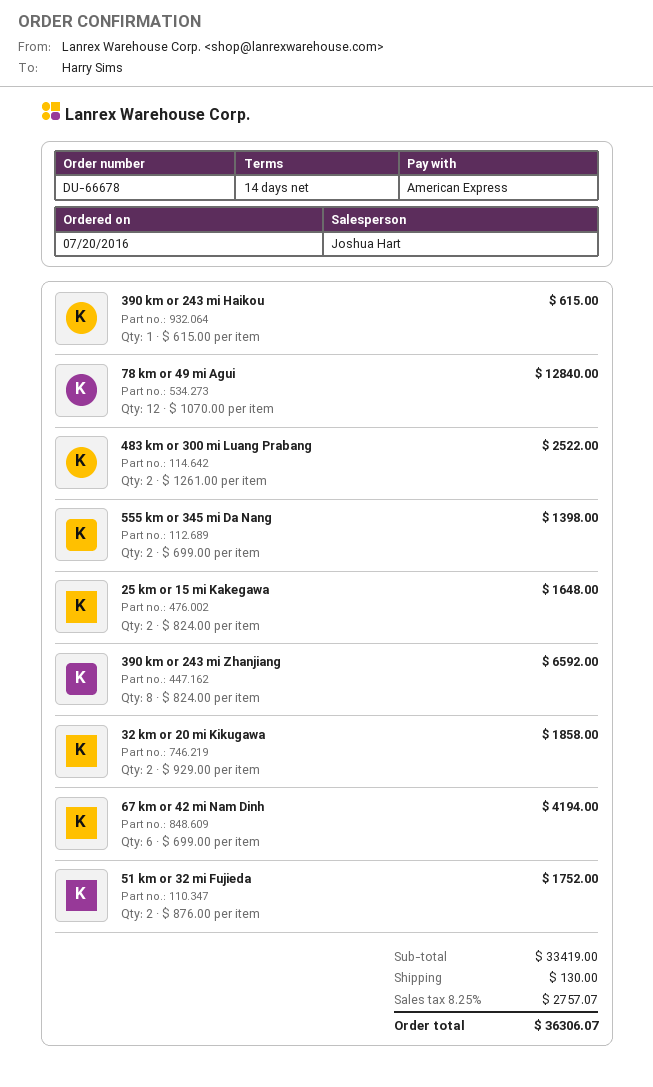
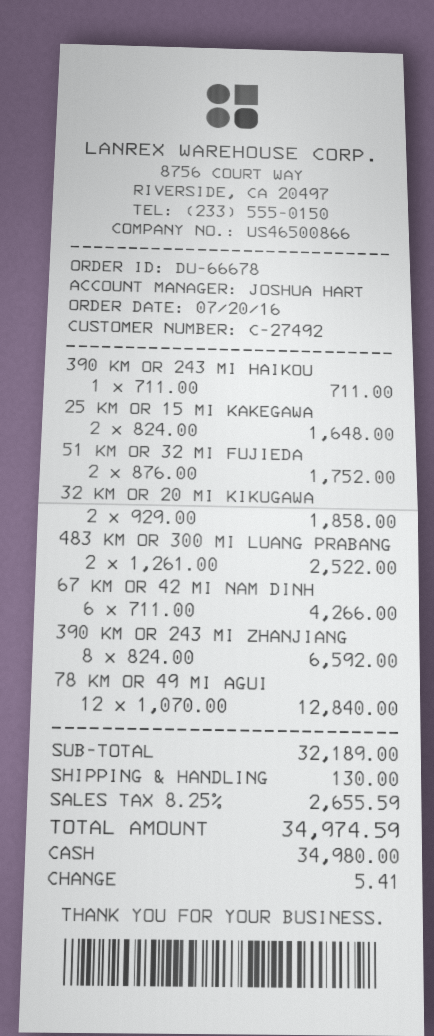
payment method: American Express -> cash
390 km or 243 mi Haikou: 1 x 615.00 = 615.00 -> 1 x 711.00 = 711.00
555 km or 345 mi Da Nang: 2 x 699.00 = 1398.00 -> none
67 km or 42 mi Nam Dinh: 6 x 699.00 = 4194.00 -> 6 x 711.00 = 4266.00
subtotal: 33419.00 -> 32189.00
tax: 8.25% = 2757.07 -> 8.25% = 2655.59
total: 36306.07 -> 34974.59

